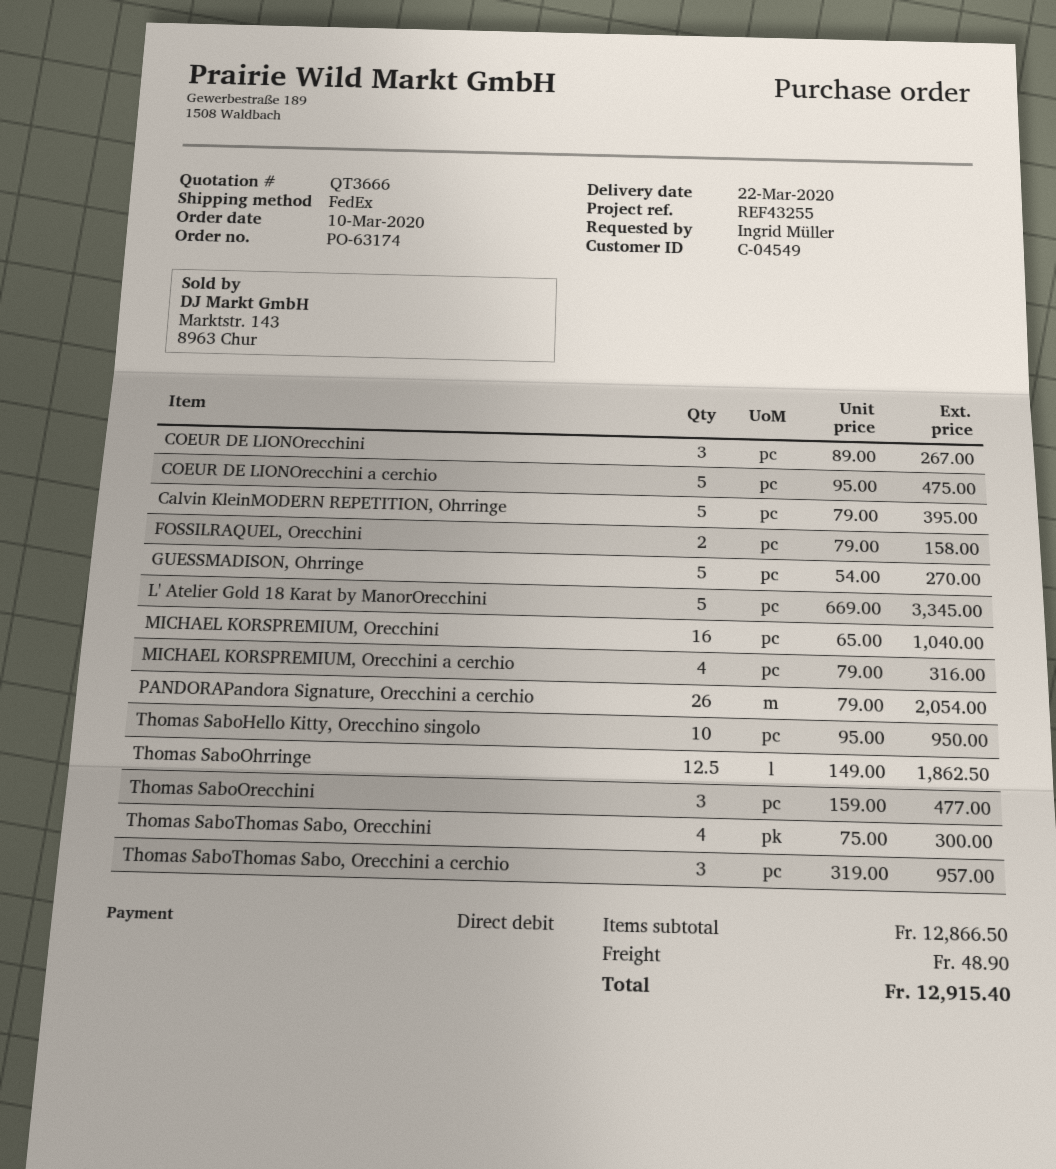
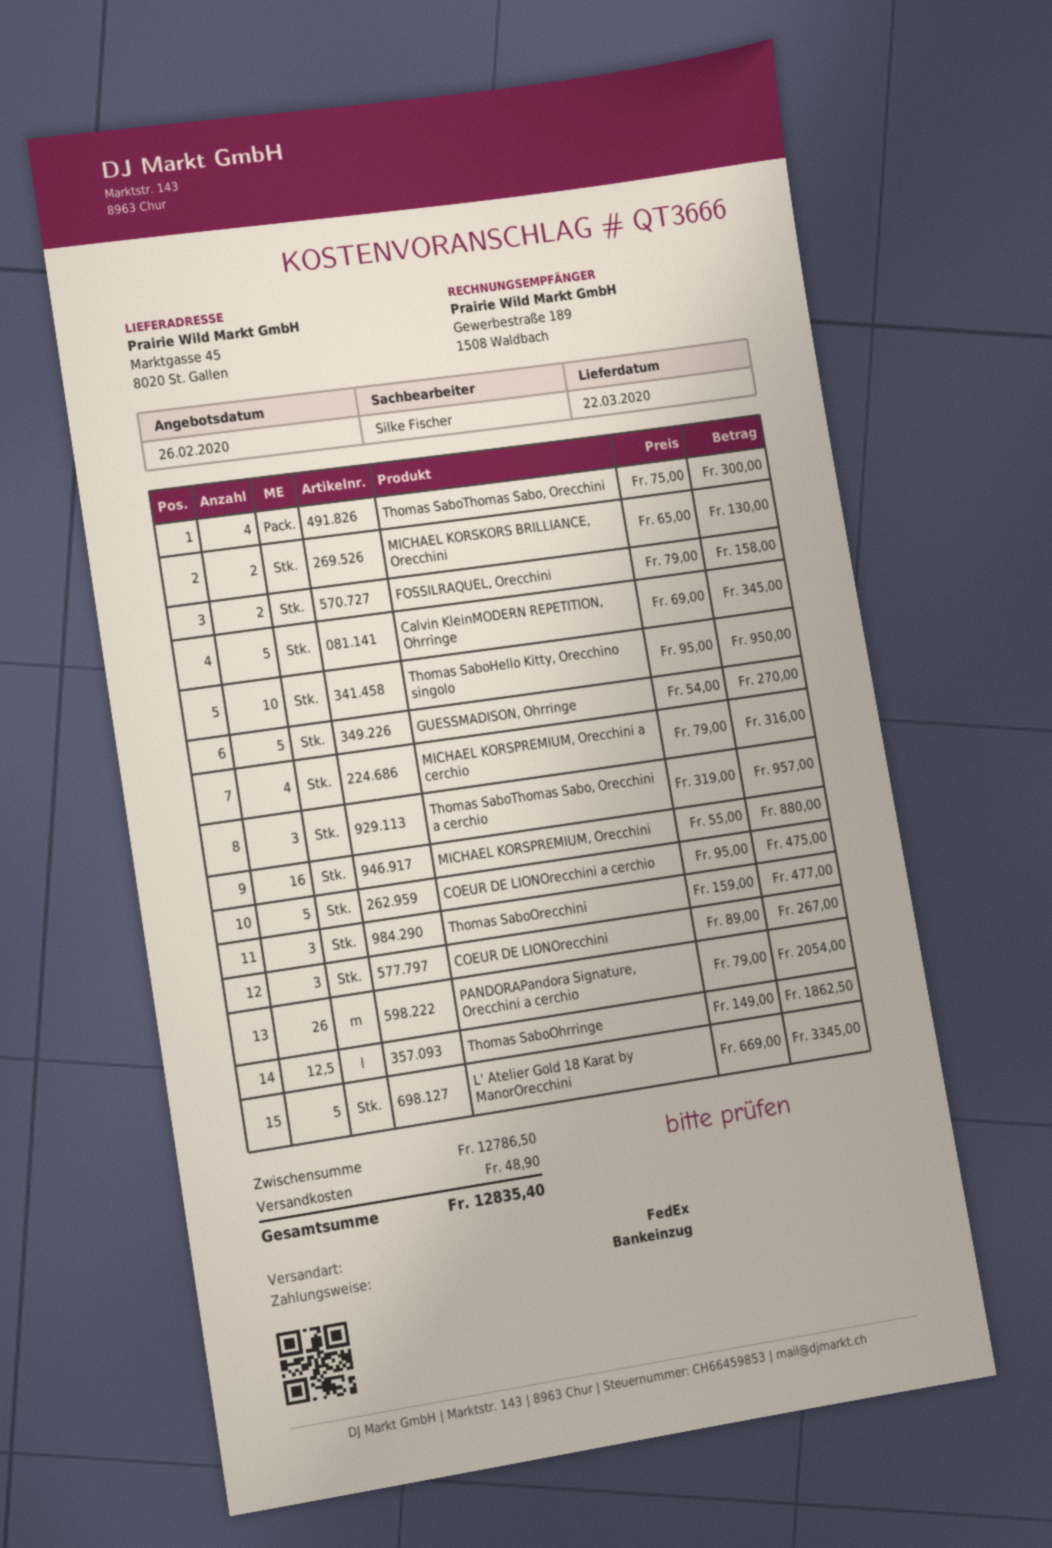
Calvin KleinMODERN REPETITION, Ohrringe: 5 x 79.00 = 395.00 -> 5 x 69.00 = 345.00
MICHAEL KORSPREMIUM, Orecchini: 16 x 65.00 = 1040.00 -> 16 x 55.00 = 880.00
MICHAEL KORSKORS BRILLIANCE, Orecchini: none -> 2 x 65.00 = 130.00
subtotal: 12866.50 -> 12786.50
total: 12915.40 -> 12835.40

